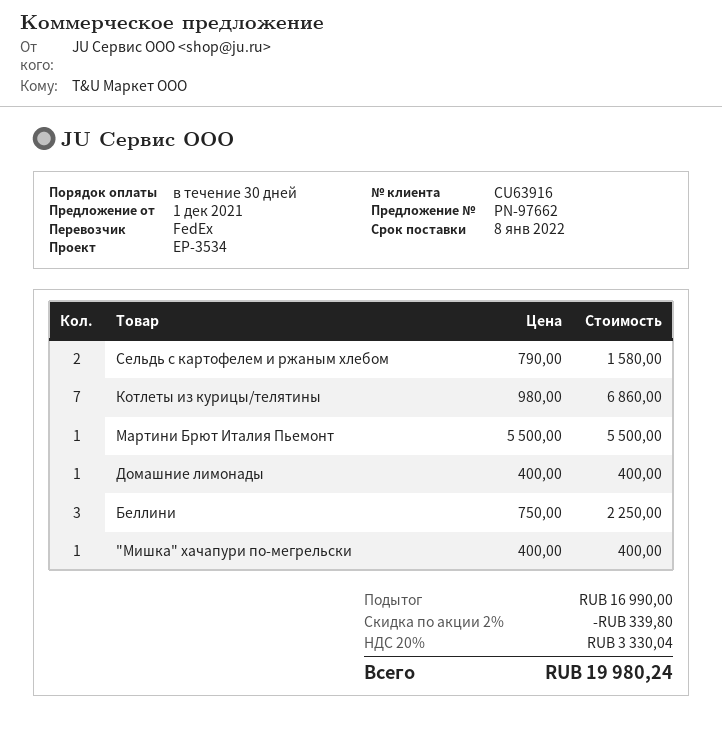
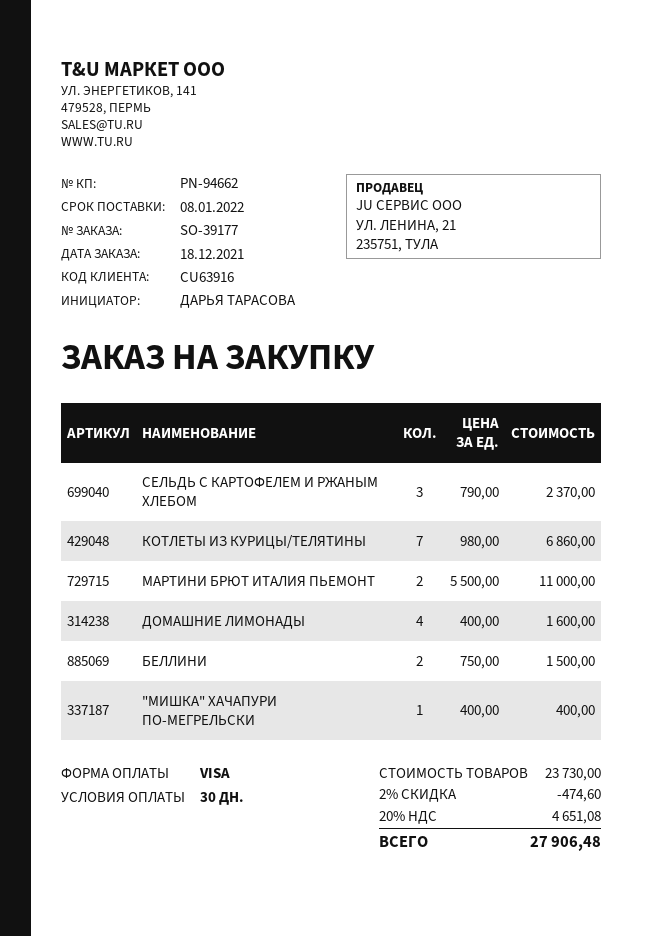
quote number: PN-97662 -> PN-94662
Сельдь с картофелем и ржаным хлебом: 2 x 790.00 = 1580.00 -> 3 x 790.00 = 2370.00
Мартини Брют Италия Пьемонт: 1 x 5500.00 = 5500.00 -> 2 x 5500.00 = 11000.00
Домашние лимонады: 1 x 400.00 = 400.00 -> 4 x 400.00 = 1600.00
Беллини: 3 x 750.00 = 2250.00 -> 2 x 750.00 = 1500.00
subtotal: 16990.00 -> 23730.00
discount: 2% = 339.80 -> 2% = 474.60
tax: 20% = 3330.04 -> 20% = 4651.08
total: 19980.24 -> 27906.48

